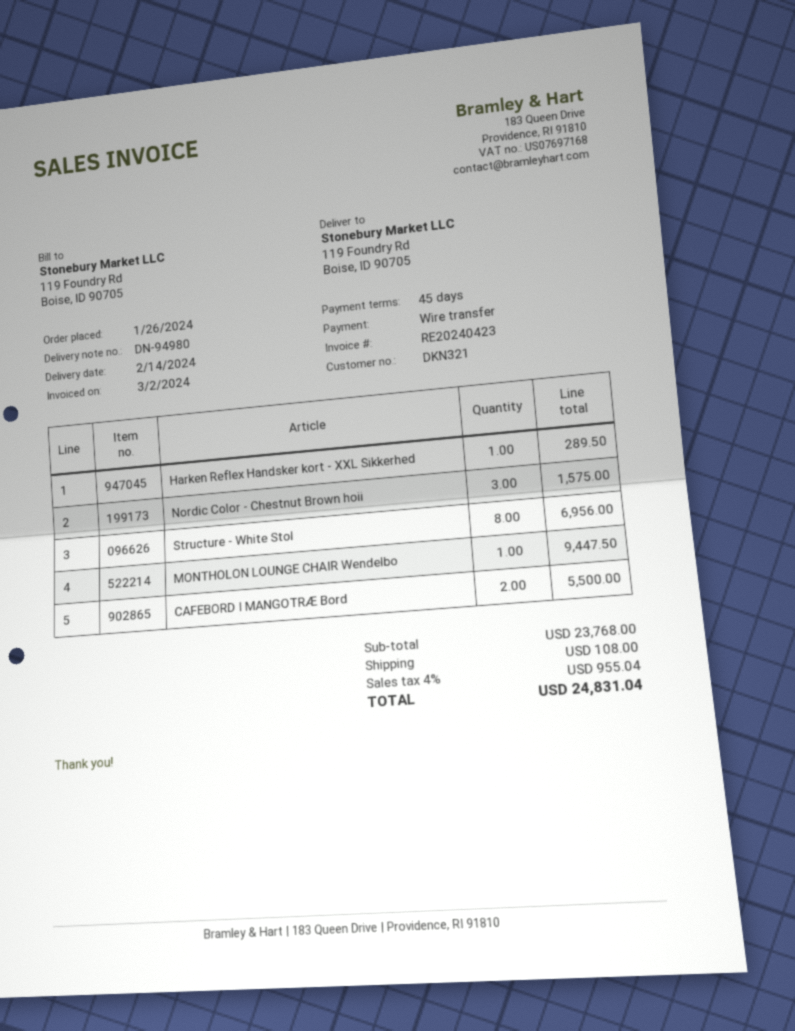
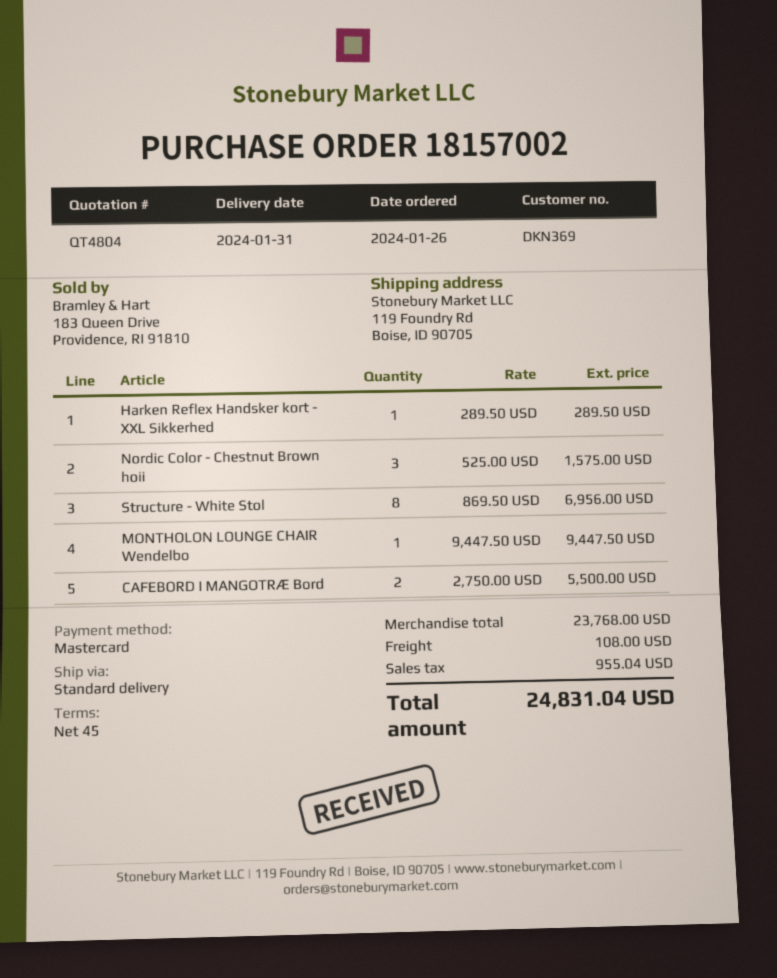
delivery date: 2024-02-14 -> 2024-01-31
customer number: DKN321 -> DKN369
payment method: bank transfer -> Mastercard

